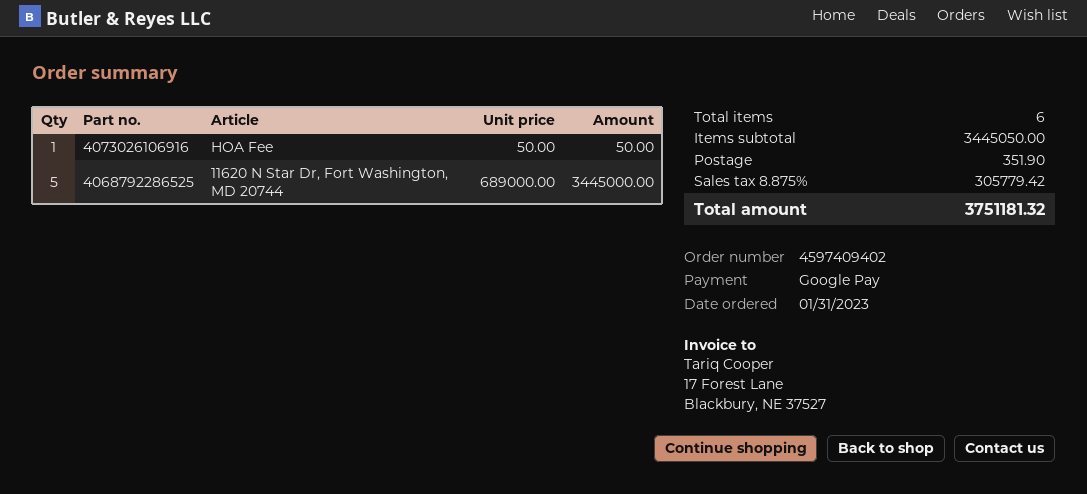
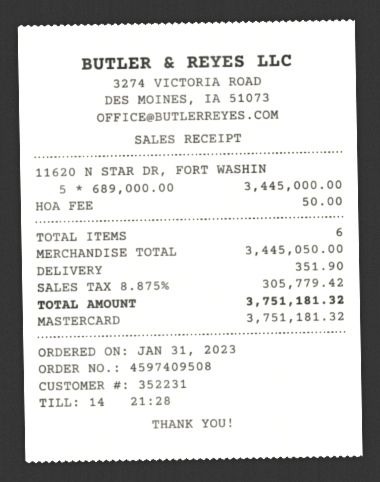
order number: 4597409402 -> 4597409508
payment method: Google Pay -> Mastercard

